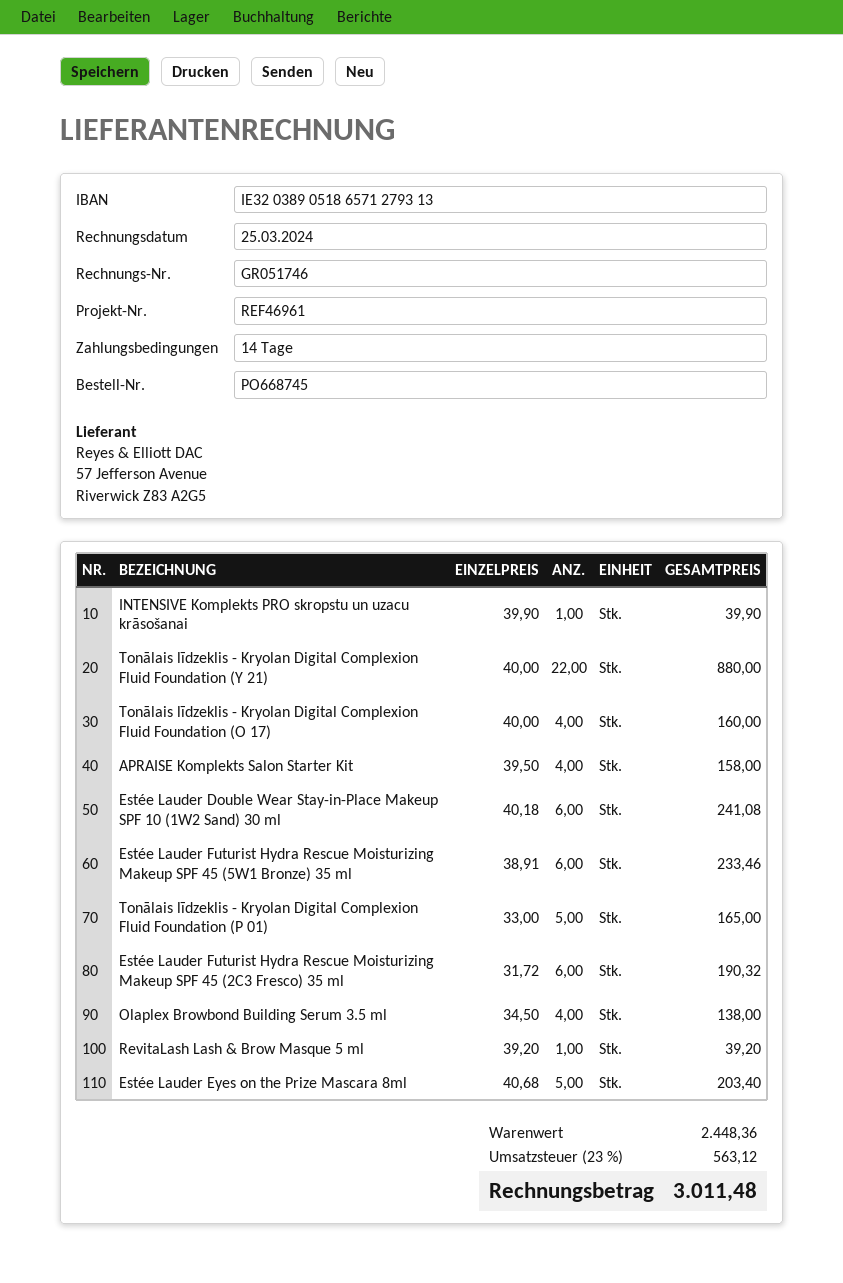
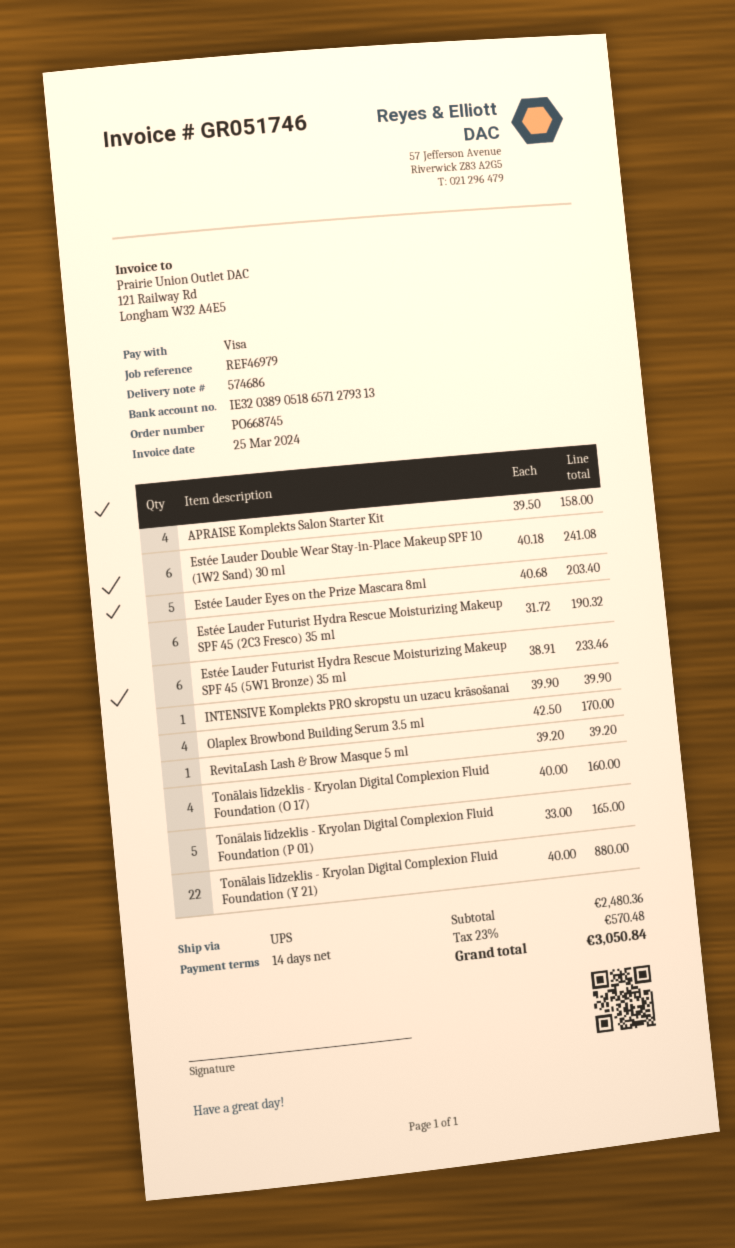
reference: REF46961 -> REF46979
Olaplex Browbond Building Serum 3.5 ml: 4 x 34.50 = 138.00 -> 4 x 42.50 = 170.00
subtotal: 2448.36 -> 2480.36
tax: 23% = 563.12 -> 23% = 570.48
total: 3011.48 -> 3050.84

